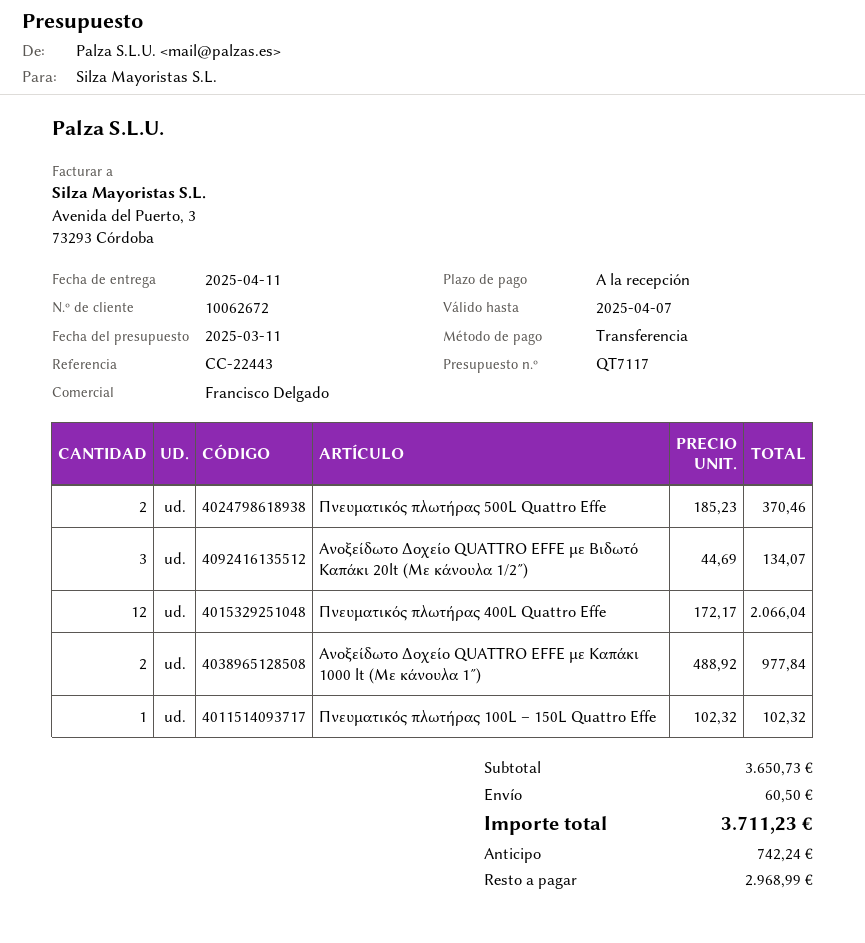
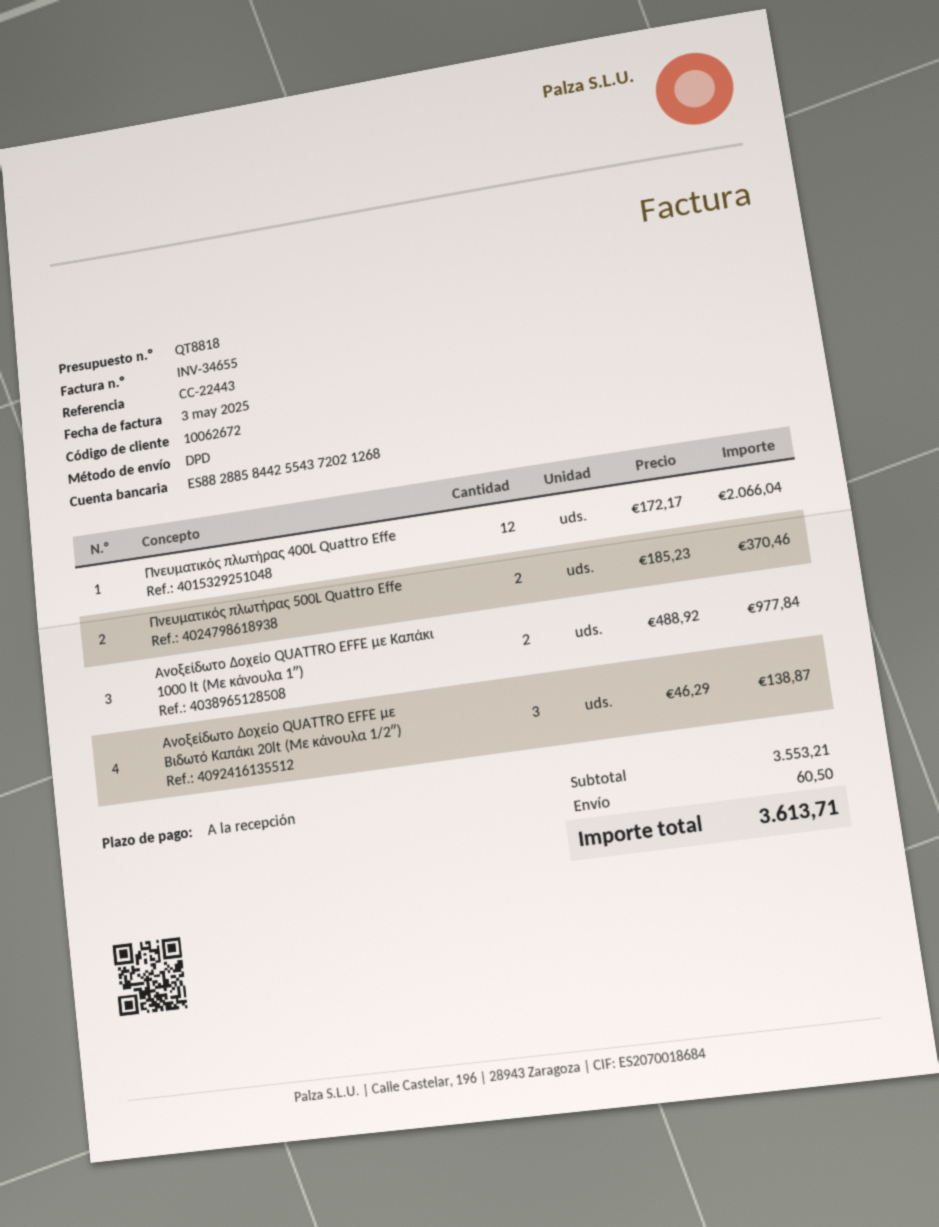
quote number: QT7117 -> QT8818
Ανοξείδωτο Δοχείο QUATTRO EFFE με Bιδωτό Καπάκι 20lt (Με κάνουλα 1/2″): 3 x 44.69 = 134.07 -> 3 x 46.29 = 138.87
Πνευματικός πλωτήρας 100L – 150L Quattro Effe: 1 x 102.32 = 102.32 -> none
subtotal: 3650.73 -> 3553.21
total: 3711.23 -> 3613.71

